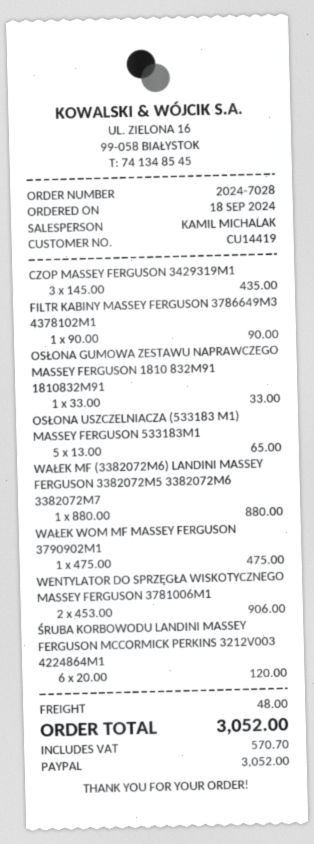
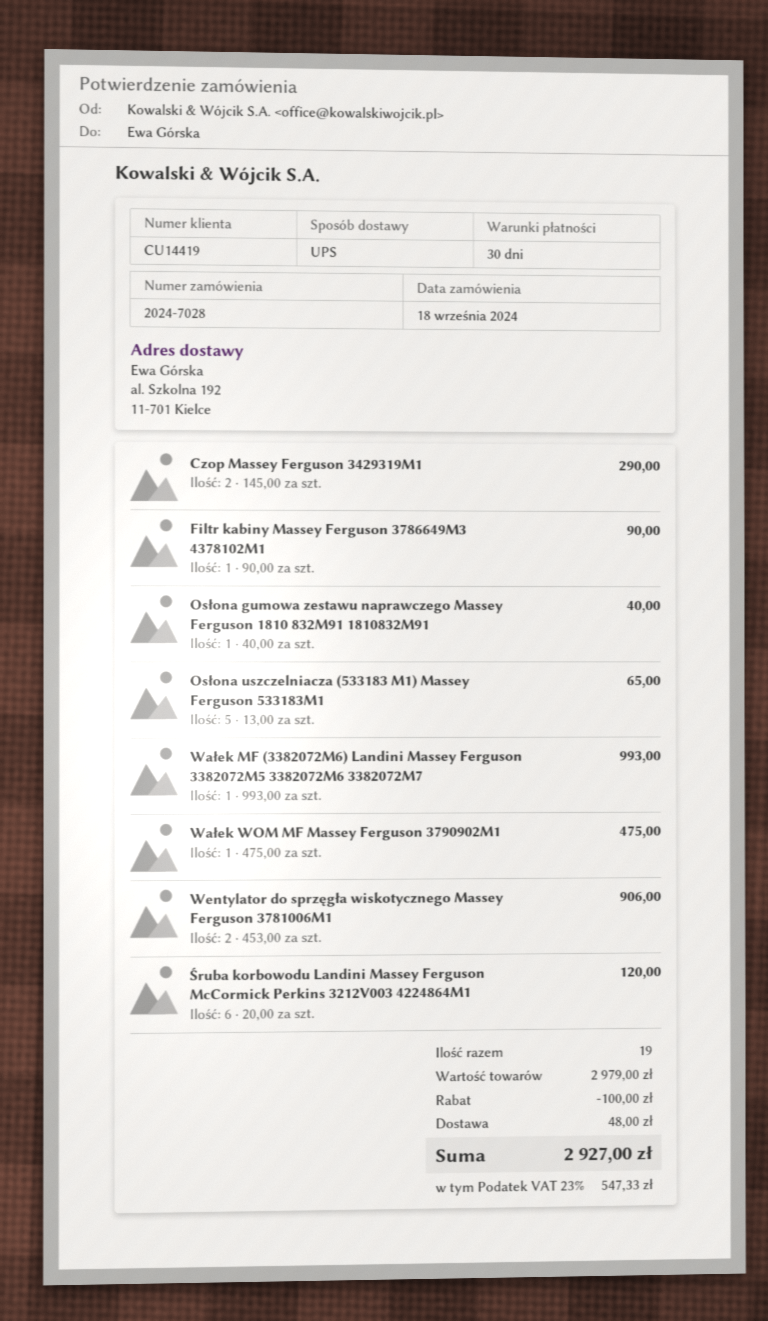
CZOP MASSEY FERGUSON 3429319M1: 3 x 145.00 = 435.00 -> 2 x 145.00 = 290.00
OSŁONA GUMOWA ZESTAWU NAPRAWCZEGO MASSEY FERGUSON 1810 832M91 1810832M91: 1 x 33.00 = 33.00 -> 1 x 40.00 = 40.00
WAŁEK MF (3382072M6) LANDINI MASSEY FERGUSON 3382072M5 3382072M6 3382072M7: 1 x 880.00 = 880.00 -> 1 x 993.00 = 993.00
discount: none -> 100.00
tax: 570.70 -> 547.33
total: 3052.00 -> 2927.00

